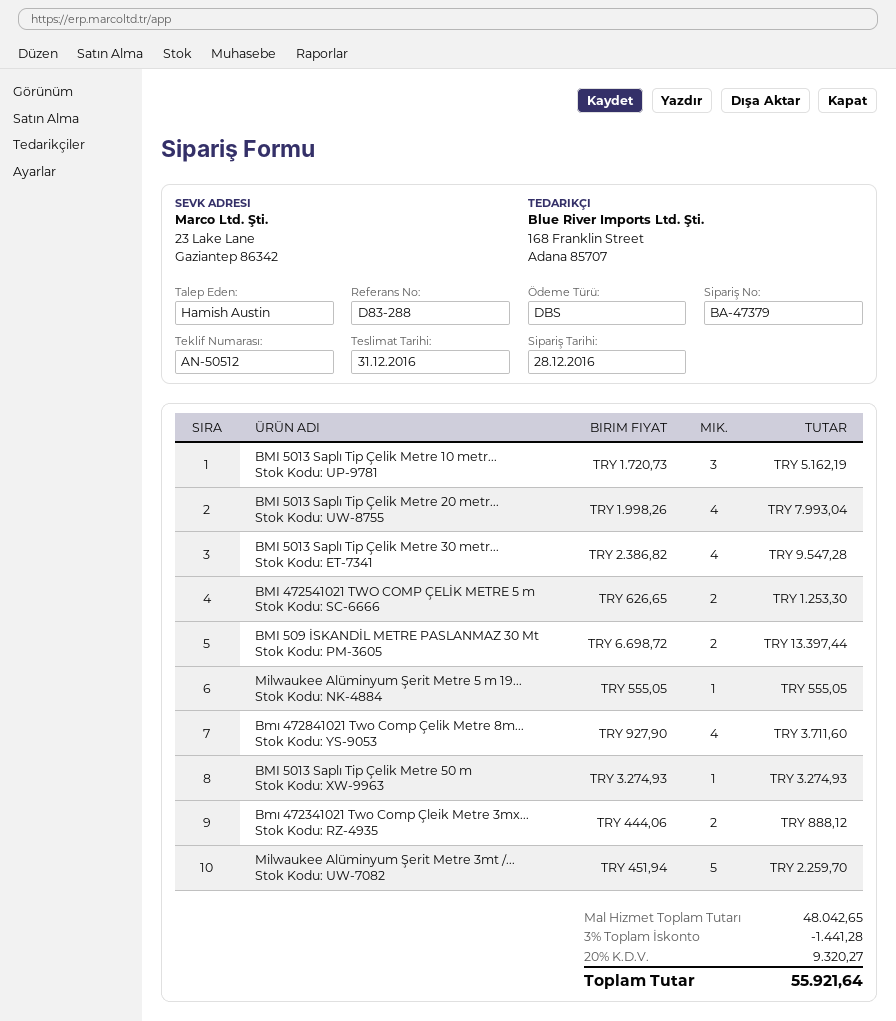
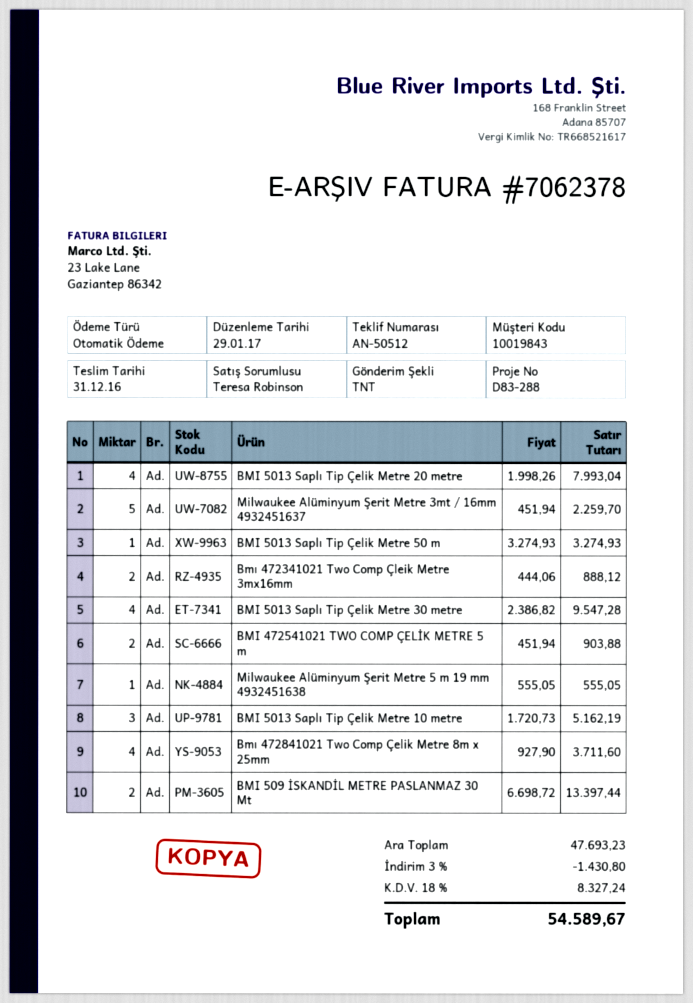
BMI 472541021 TWO COMP ÇELİK METRE 5 m: 2 x 626.65 = 1253.30 -> 2 x 451.94 = 903.88
subtotal: 48042.65 -> 47693.23
discount: 3% = 1441.28 -> 3% = 1430.80
tax: 20% = 9320.27 -> 18% = 8327.24
total: 55921.64 -> 54589.67

